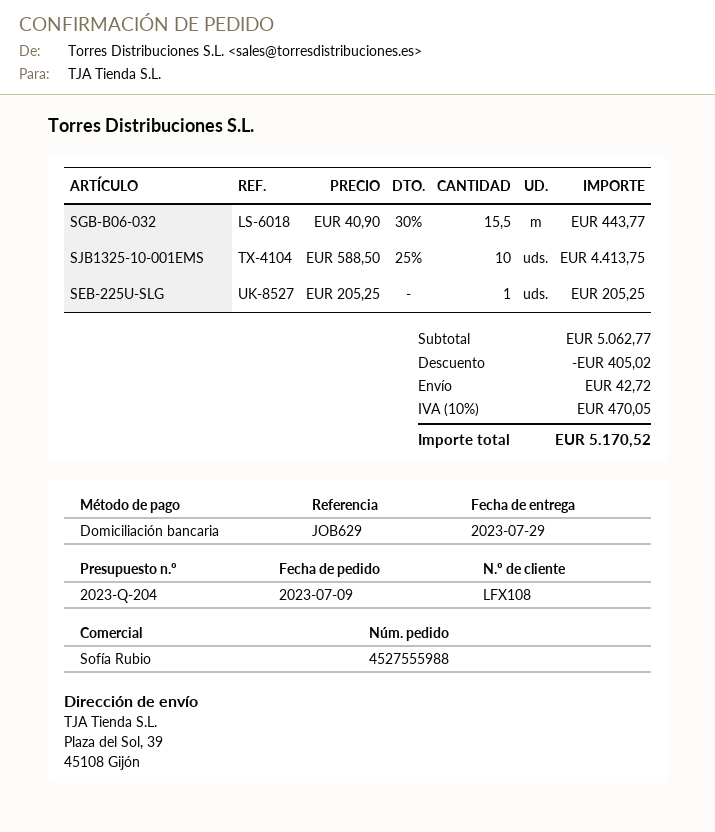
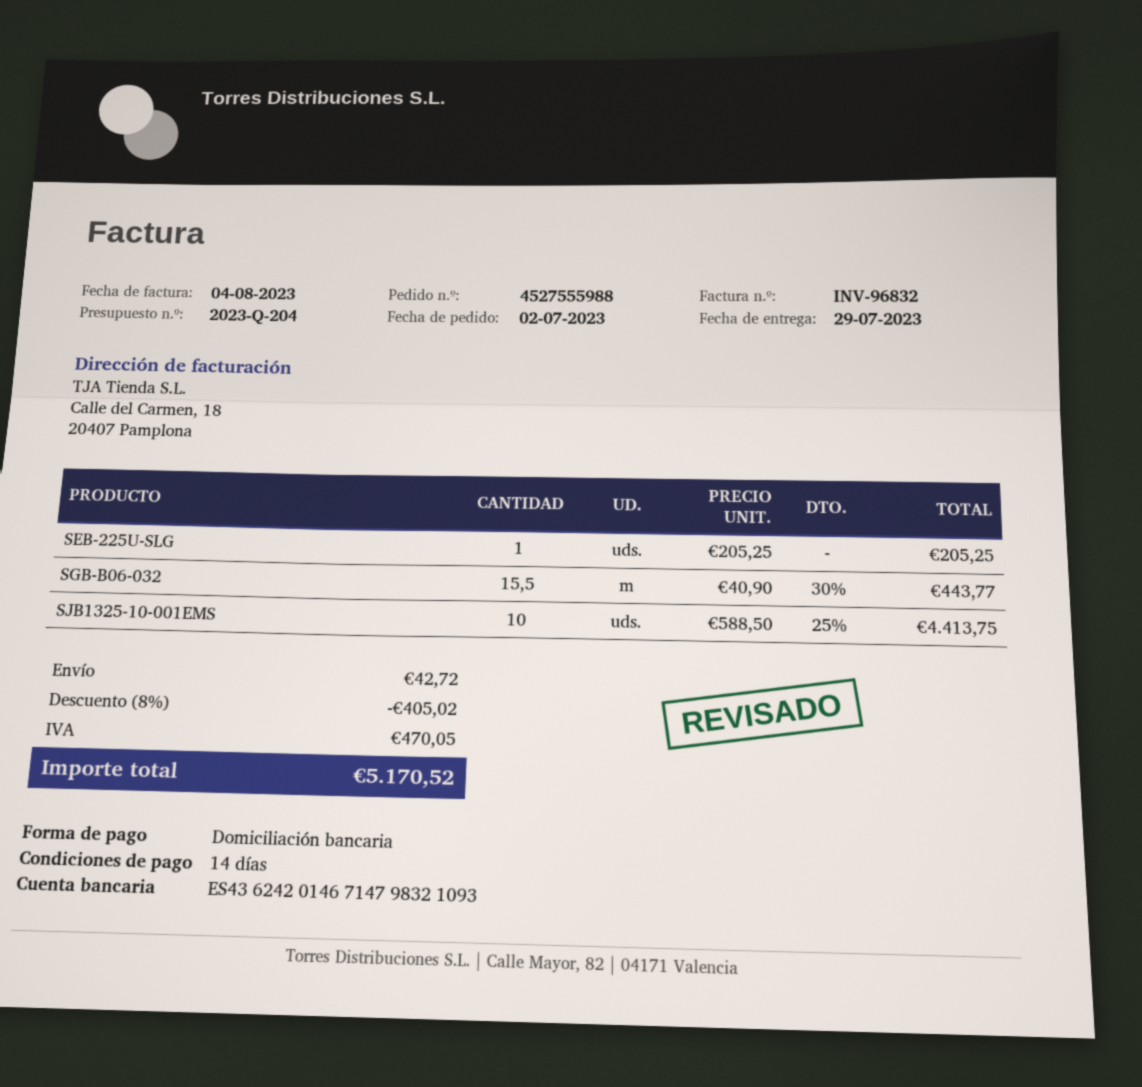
order date: 2023-07-09 -> 2023-07-02

